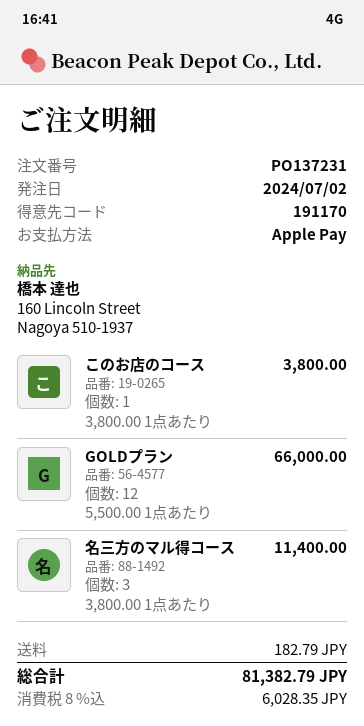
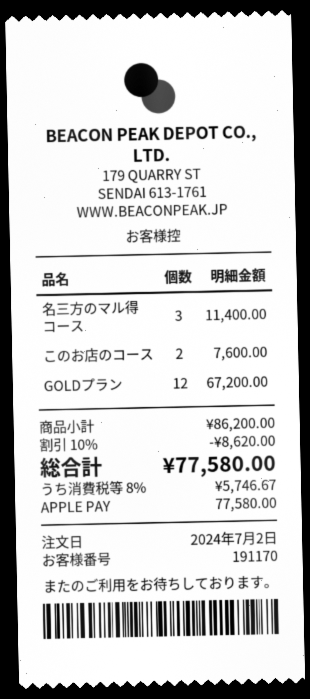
このお店のコース: 1 for 3800.00 -> 2 for 7600.00
GOLDプラン: 12 for 66000.00 -> 12 for 67200.00
discount: none -> 10% = 8620.00
shipping: 182.79 -> none
tax: 8% = 6028.35 -> 8% = 5746.67
total: 81382.79 -> 77580.00

